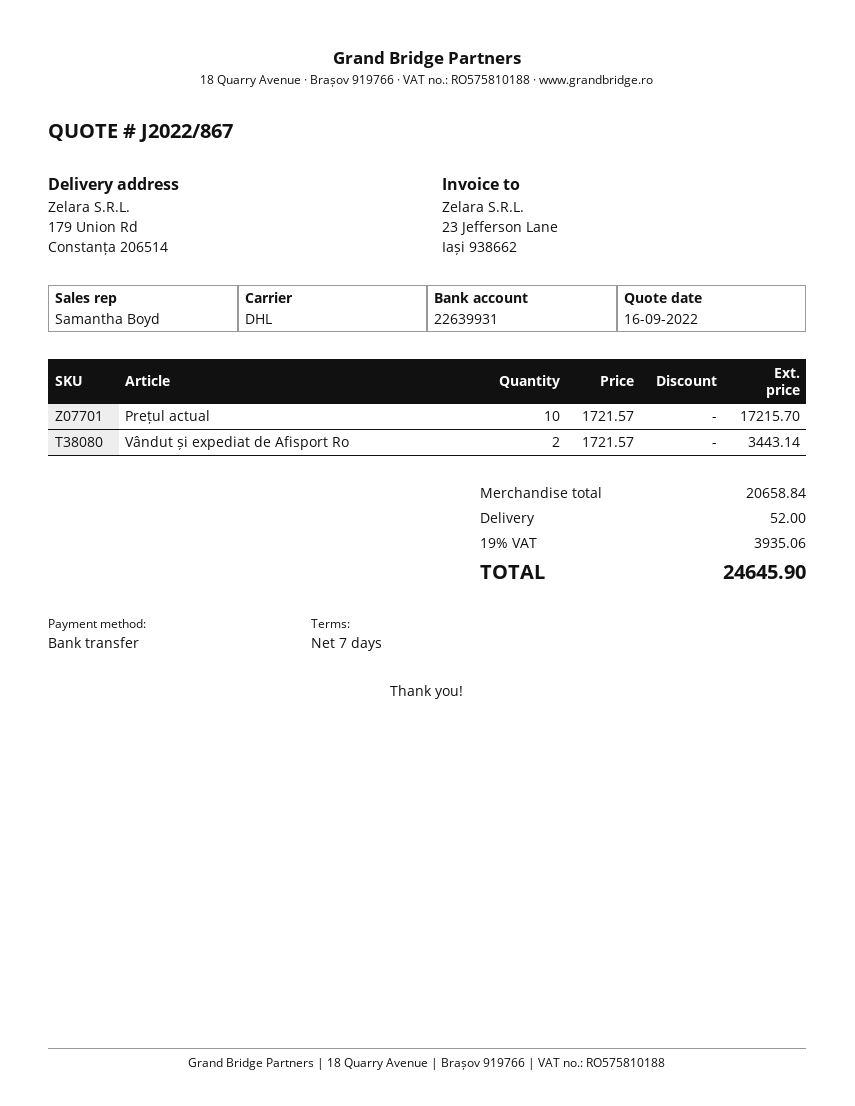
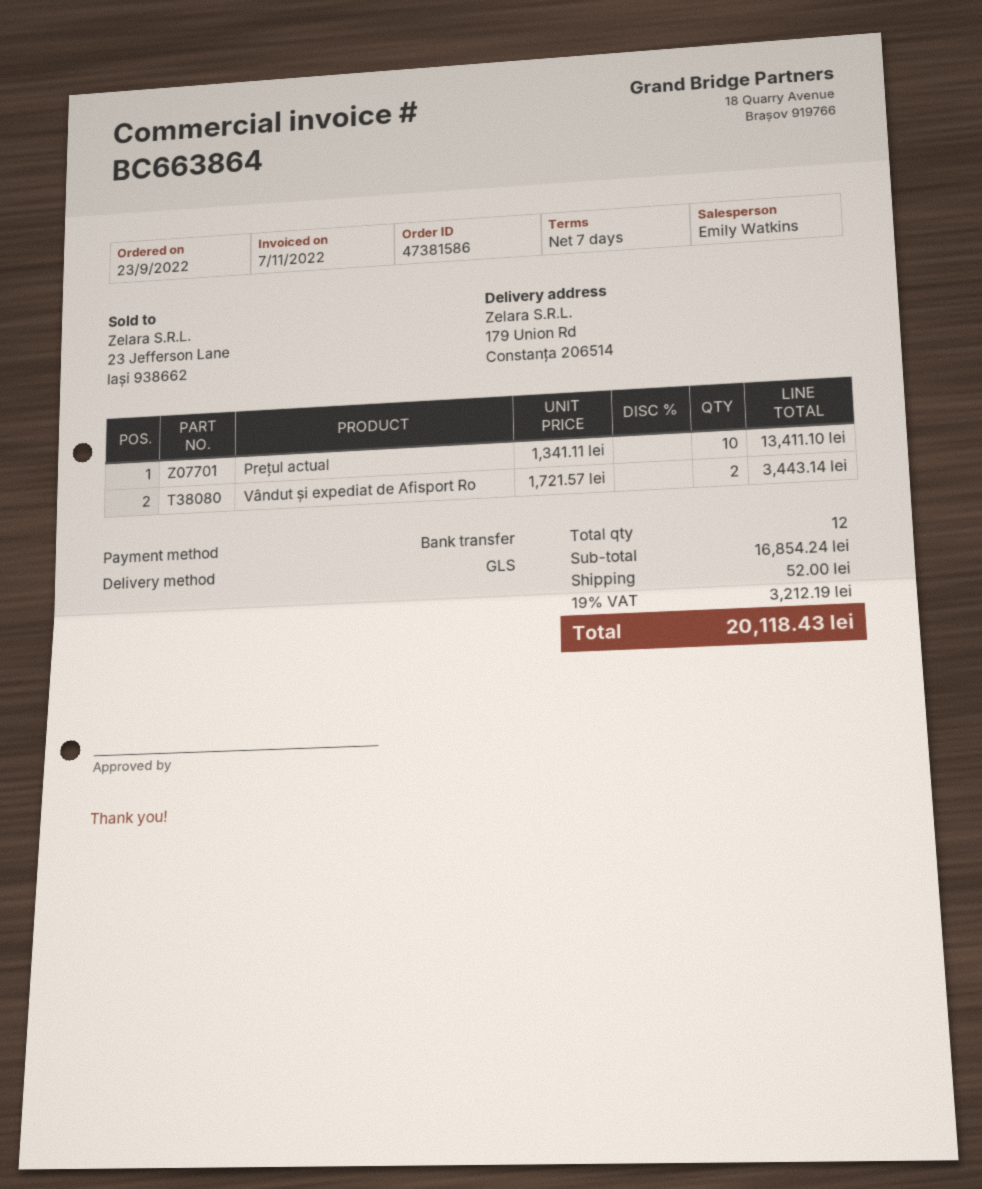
sales rep: Samantha Boyd -> Emily Watkins
shipping method: DHL -> GLS
Prețul actual: 10 x 1721.57 = 17215.70 -> 10 x 1341.11 = 13411.10
subtotal: 20658.84 -> 16854.24
tax: 19% = 3935.06 -> 19% = 3212.19
total: 24645.90 -> 20118.43

